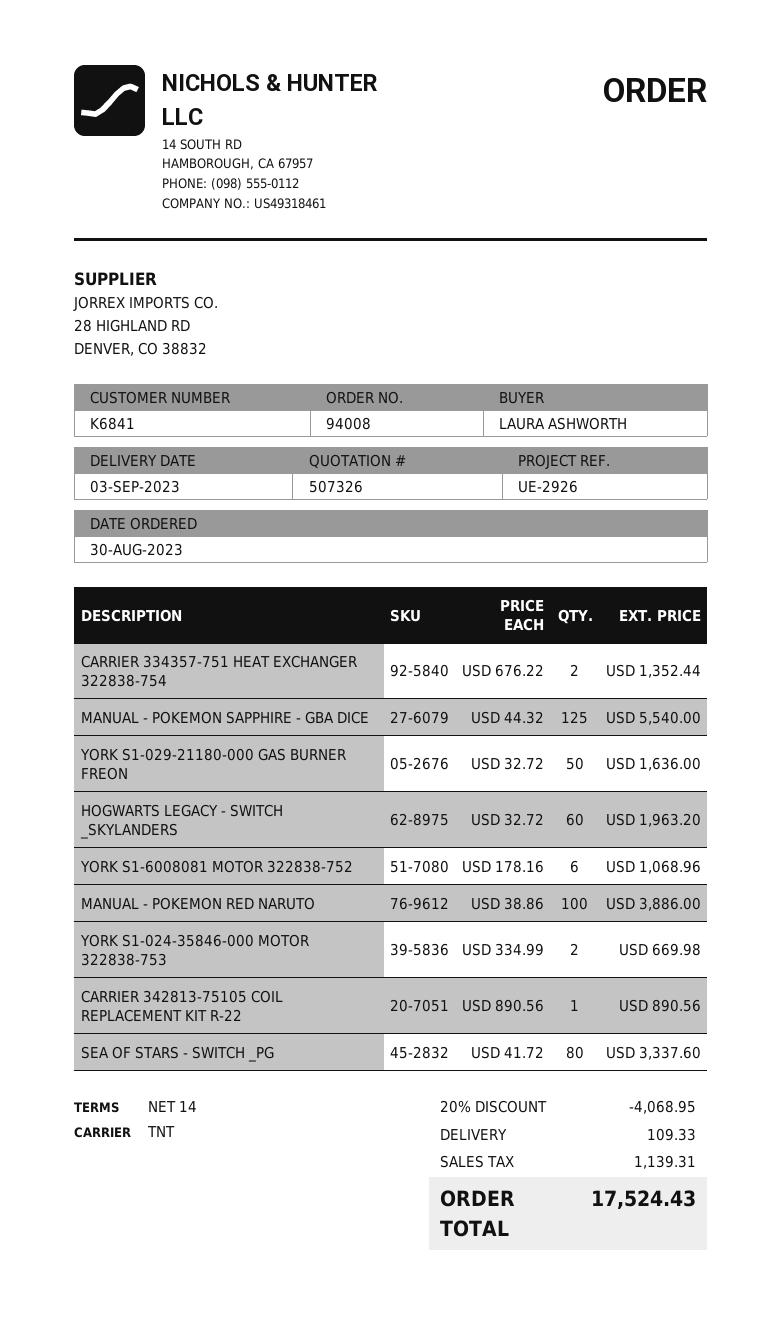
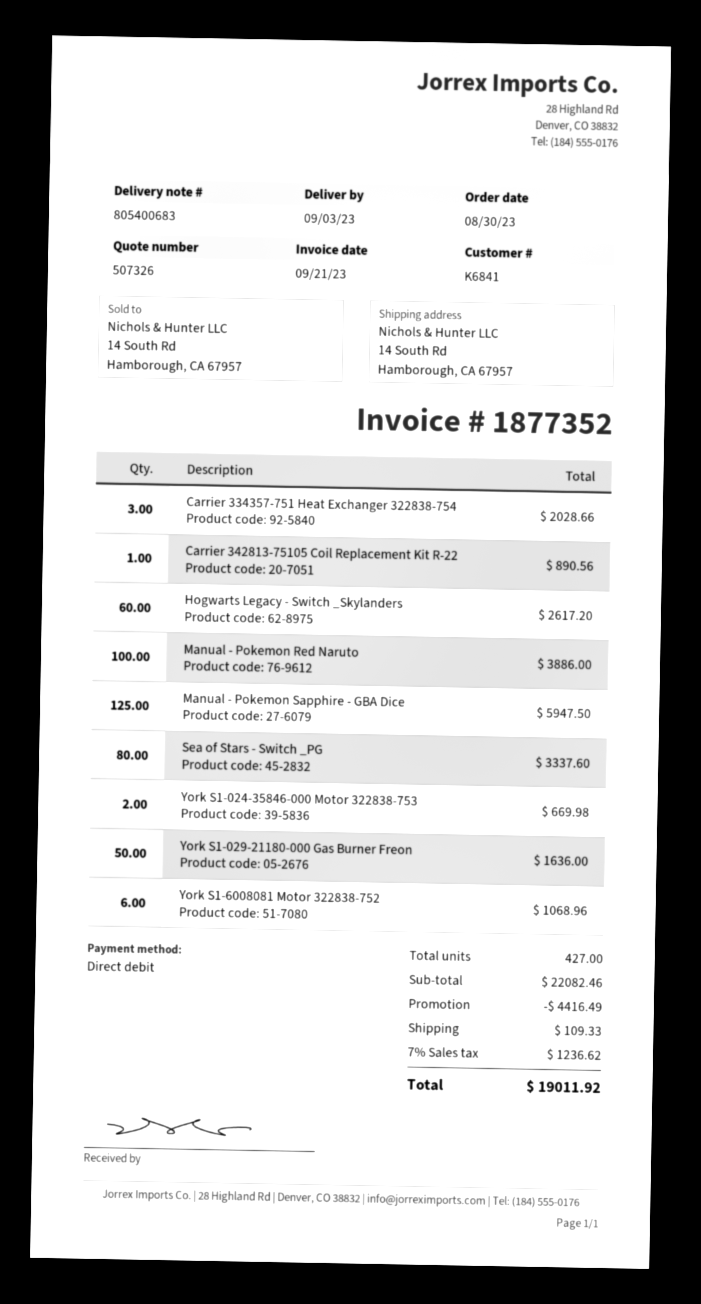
CARRIER 334357-751 HEAT EXCHANGER 322838-754: 2 for 1352.44 -> 3 for 2028.66
MANUAL - POKEMON SAPPHIRE - GBA DICE: 125 for 5540.00 -> 125 for 5947.50
HOGWARTS LEGACY - SWITCH _SKYLANDERS: 60 for 1963.20 -> 60 for 2617.20
discount: 4068.95 -> 4416.49
tax: 1139.31 -> 1236.62
total: 17524.43 -> 19011.92

